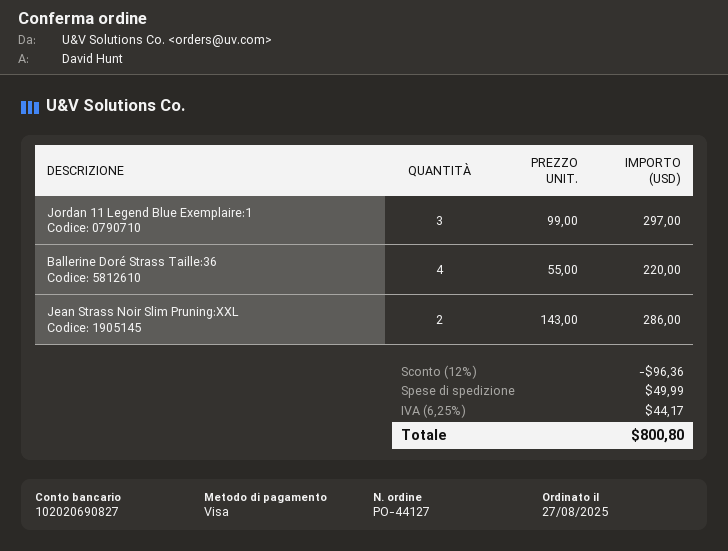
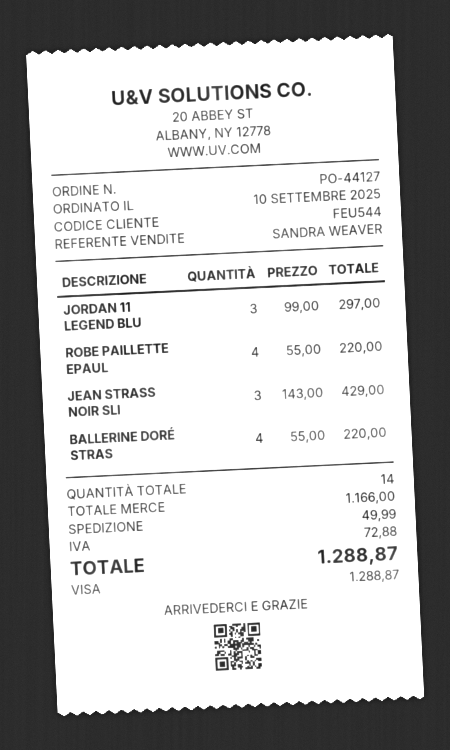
order date: 2025-08-27 -> 2025-09-10
Jean Strass Noir Slim Pruning:XXL: 2 x 143.00 = 286.00 -> 3 x 143.00 = 429.00
ROBE PAILLETTE EPAUL: none -> 4 x 55.00 = 220.00
discount: 12% = 96.36 -> none
tax: 44.17 -> 72.88
total: 800.80 -> 1288.87

